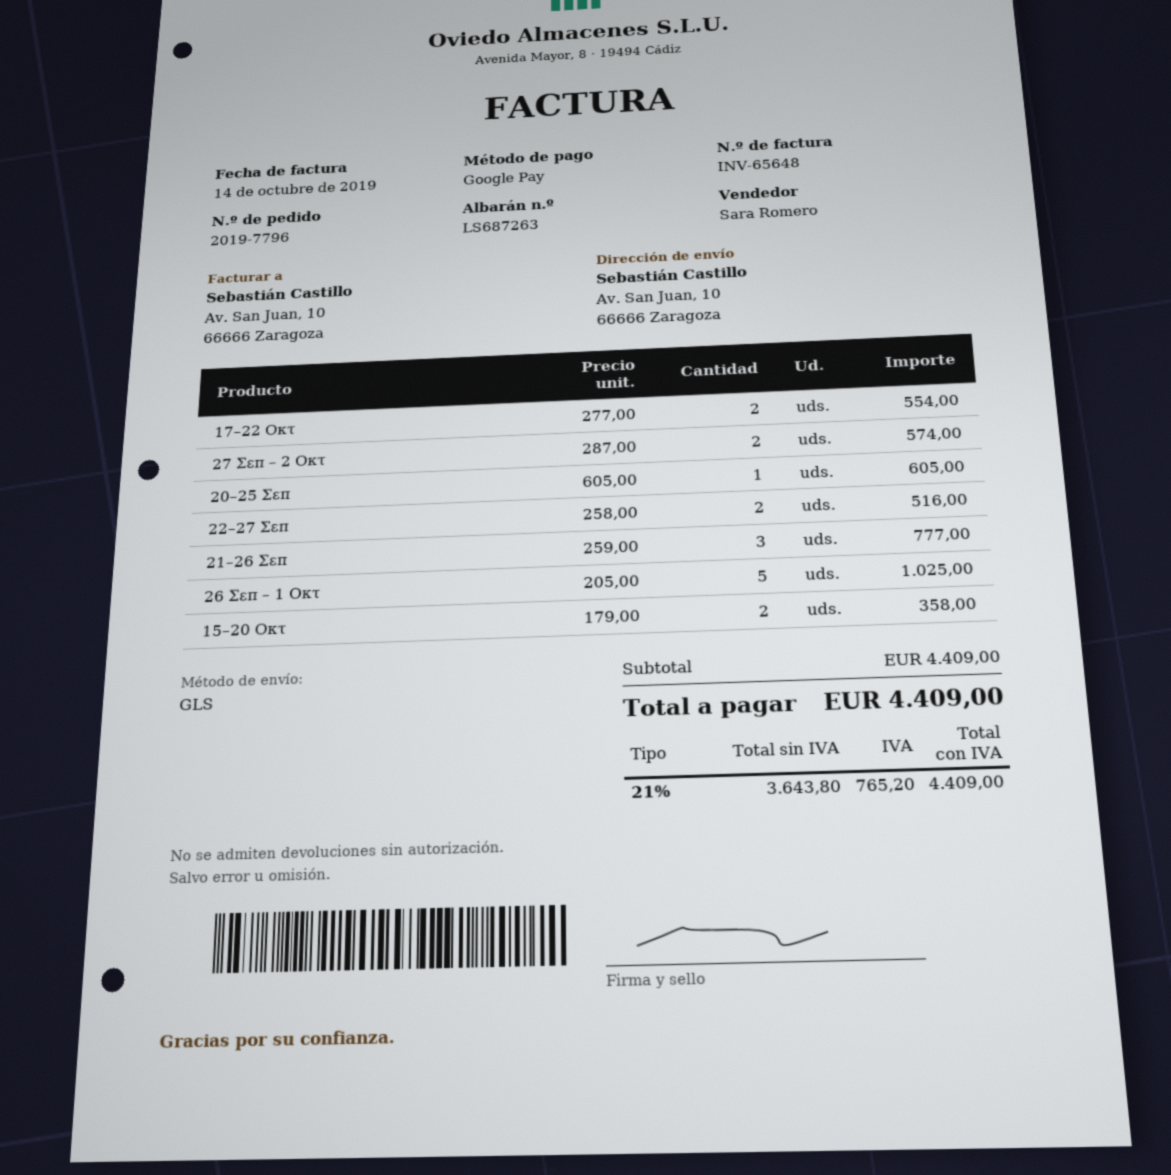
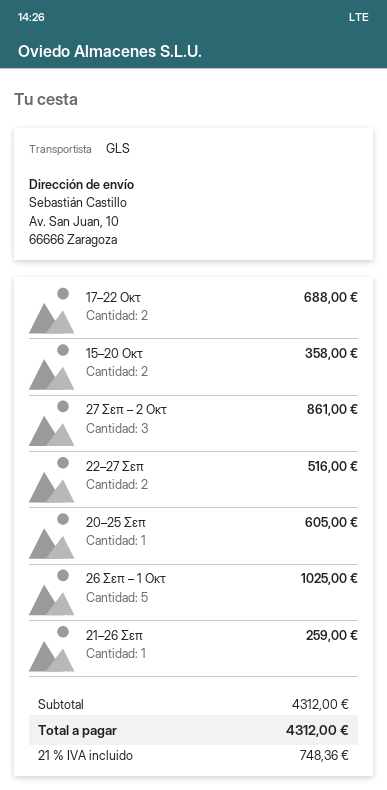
17–22 Οκτ: 2 for 554.00 -> 2 for 688.00
27 Σεπ – 2 Οκτ: 2 for 574.00 -> 3 for 861.00
21–26 Σεπ: 3 for 777.00 -> 1 for 259.00
subtotal: 4409.00 -> 4312.00
tax: 21% = 765.20 -> 21% = 748.36
total: 4409.00 -> 4312.00

